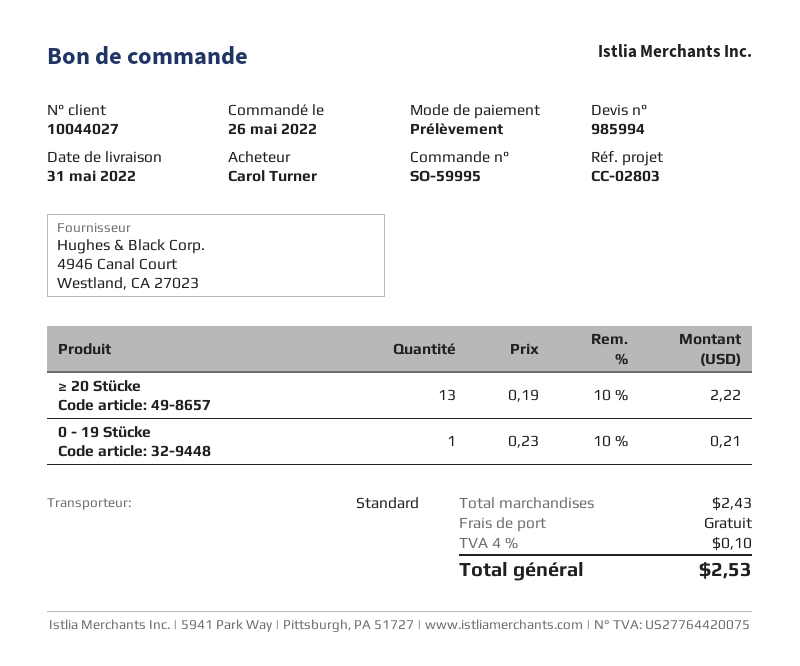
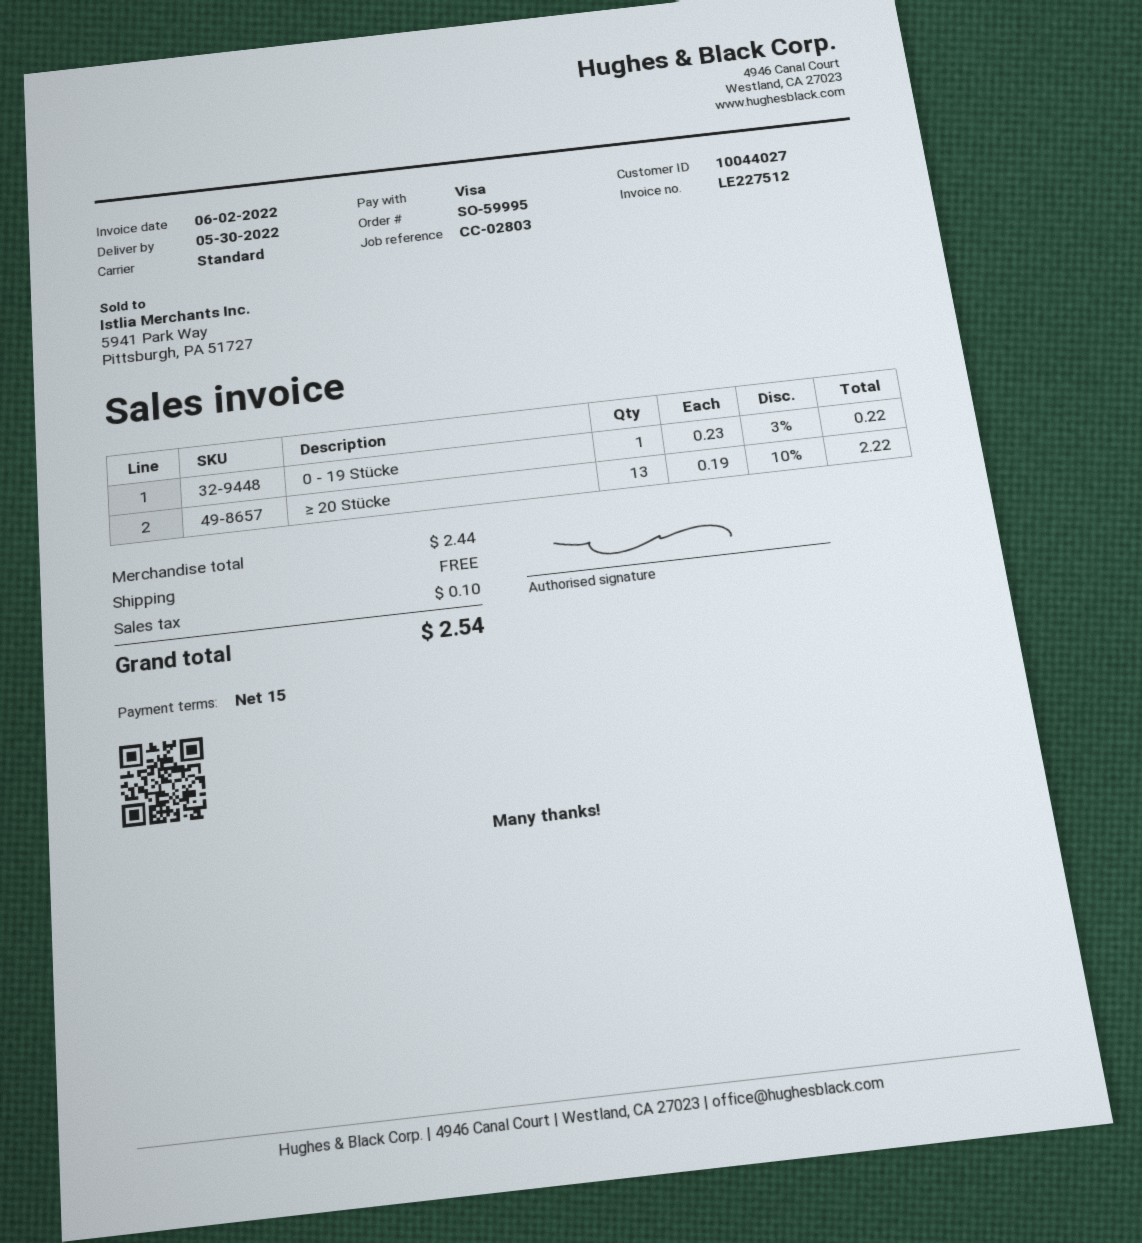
delivery date: 2022-05-31 -> 2022-05-30
payment method: direct debit -> Visa
0 - 19 Stücke: 1 x 0.23 - 10% = 0.21 -> 1 x 0.23 - 3% = 0.22
subtotal: 2.43 -> 2.44
total: 2.53 -> 2.54

